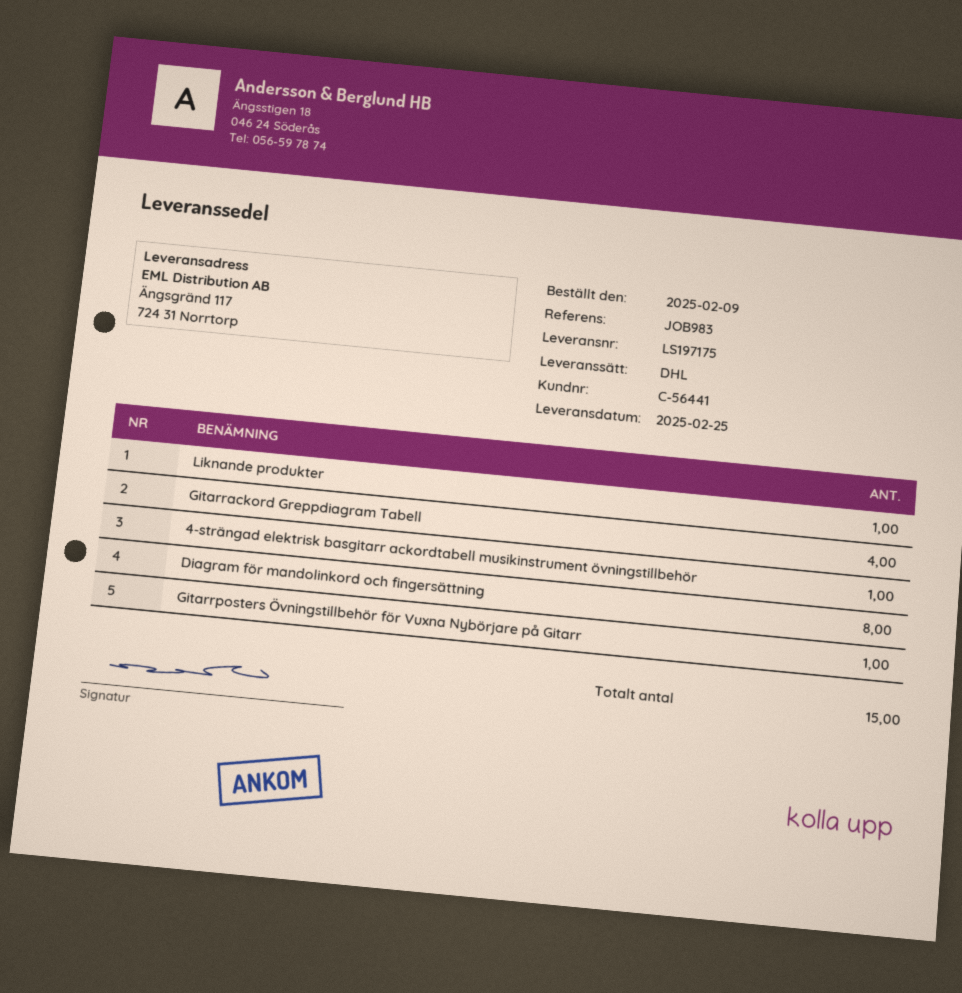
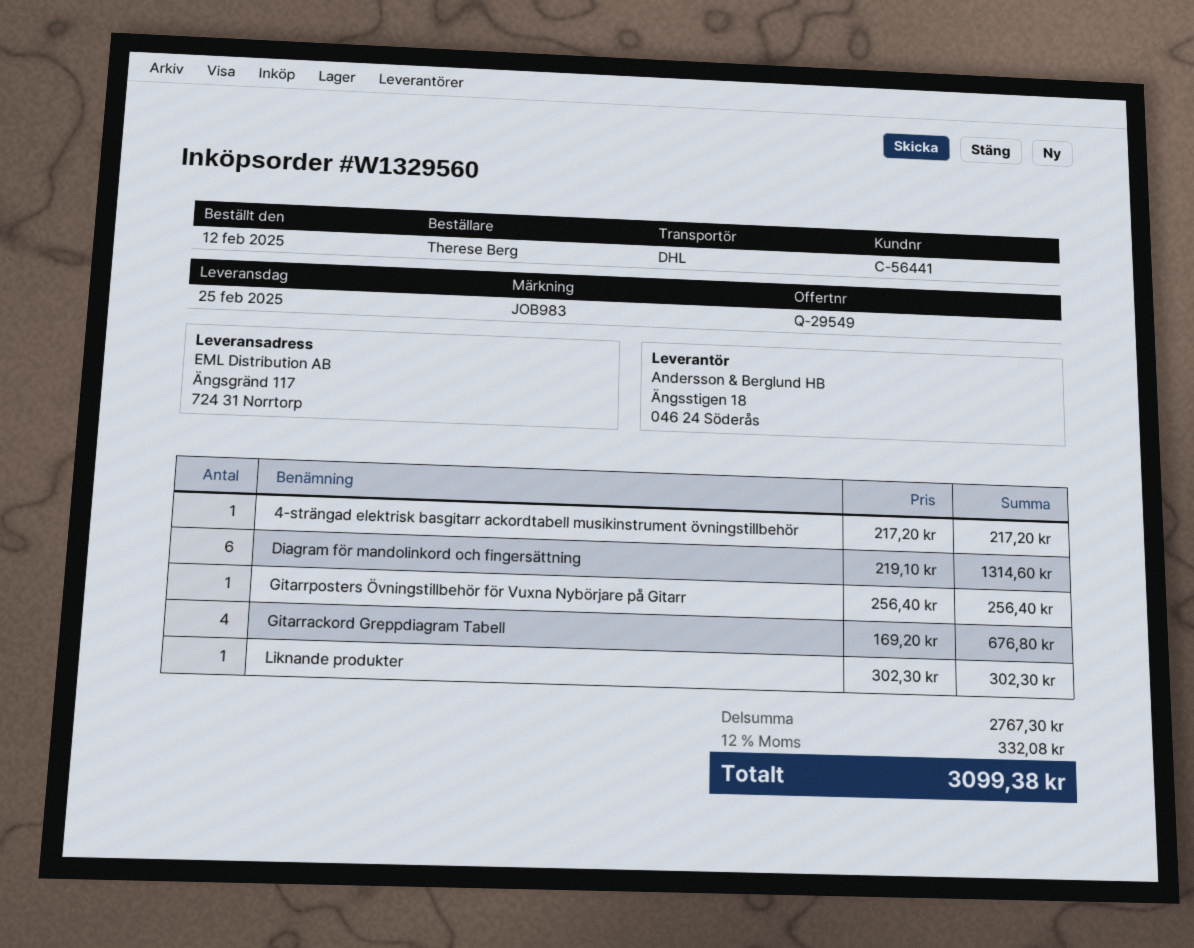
order date: 2025-02-09 -> 2025-02-12
Diagram för mandolinkord och fingersättning: 8 -> 6

